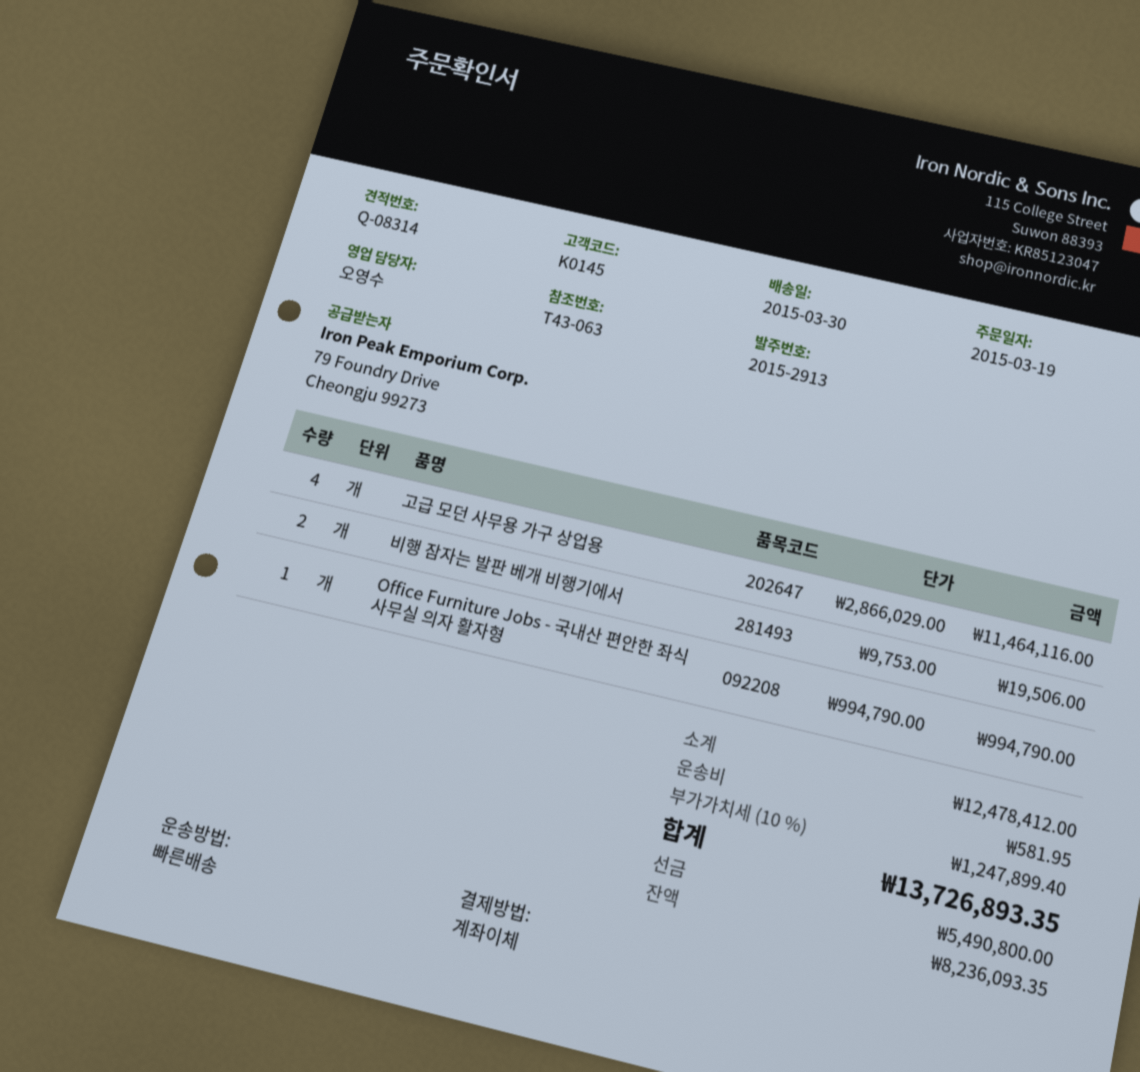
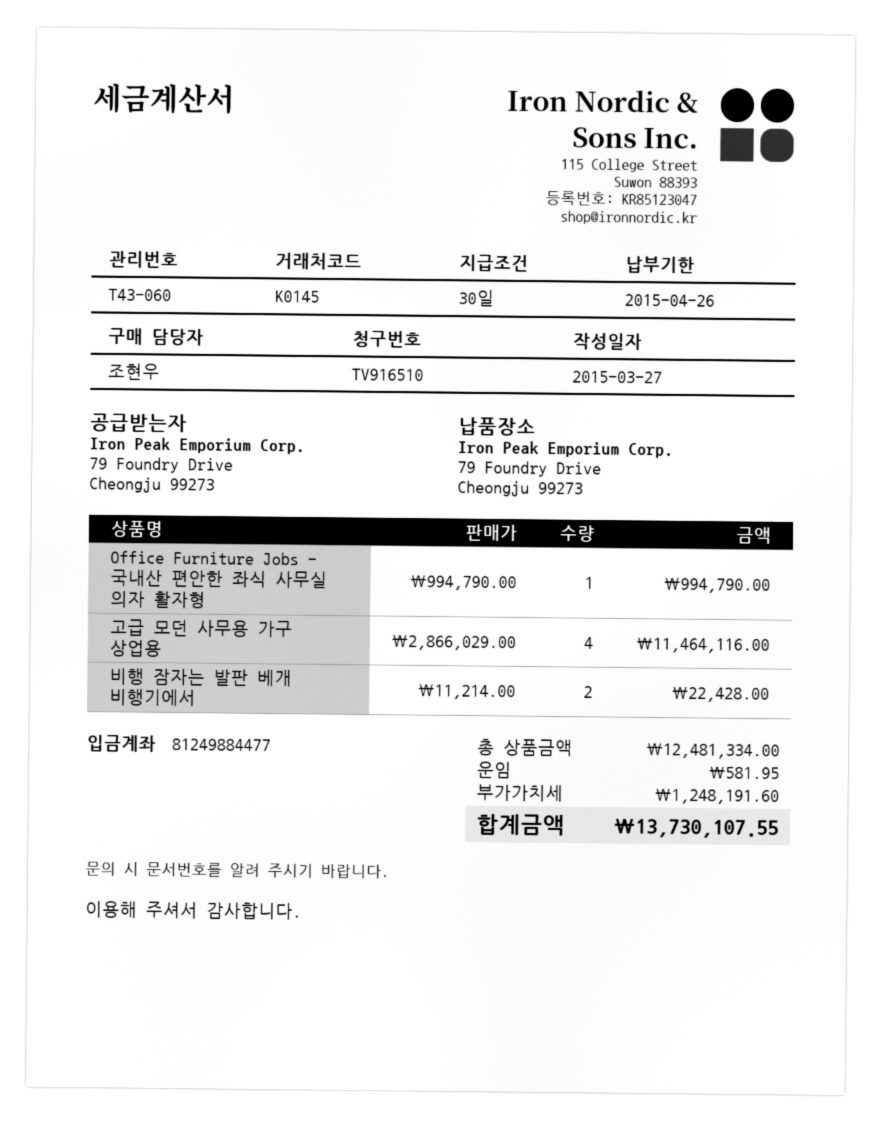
reference: T43-063 -> T43-060
비행 잠자는 발판 베개 비행기에서: 2 x 9753.00 = 19506.00 -> 2 x 11214.00 = 22428.00
subtotal: 12478412.00 -> 12481334.00
tax: 1247899.40 -> 1248191.60
total: 13726893.35 -> 13730107.55

